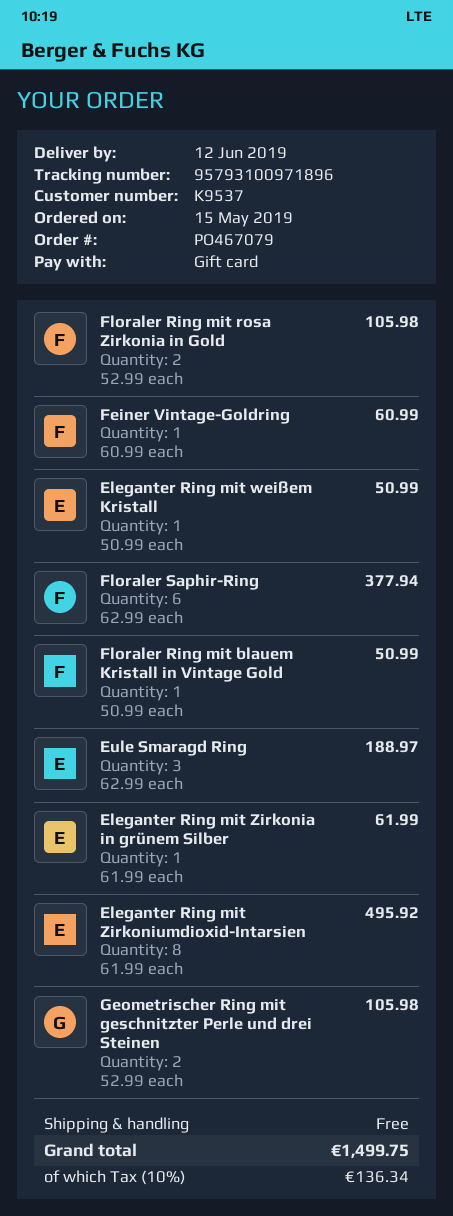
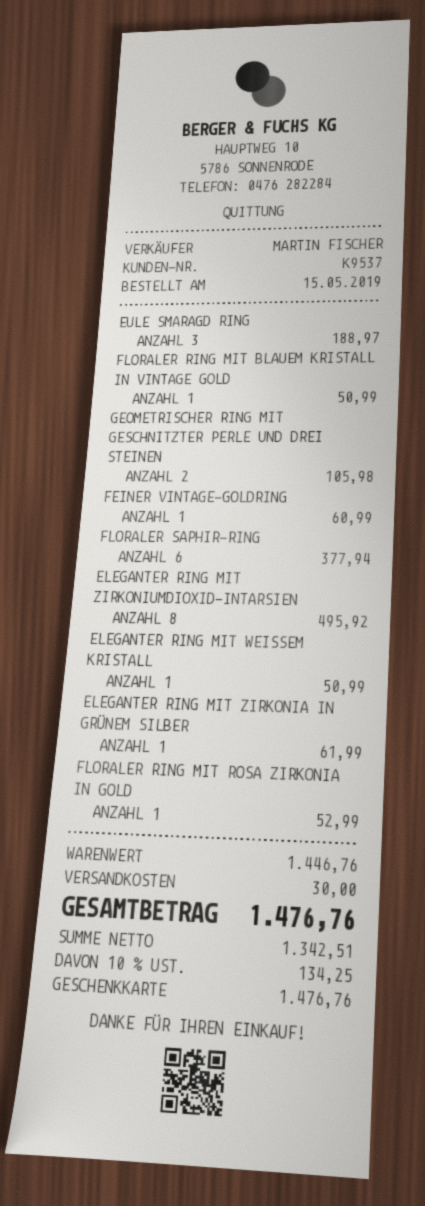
Floraler Ring mit rosa Zirkonia in Gold: 2 for 105.98 -> 1 for 52.99
shipping: 0.00 -> 30.00
tax: 10% = 136.34 -> 10% = 134.25
total: 1499.75 -> 1476.76

